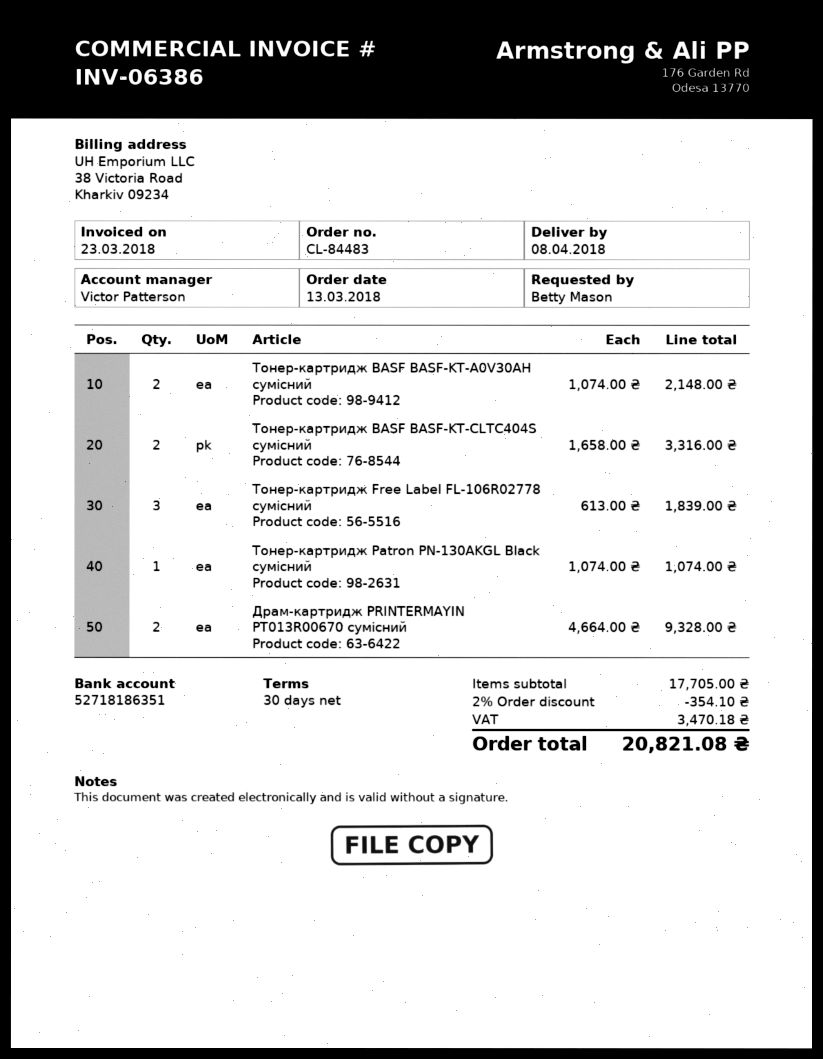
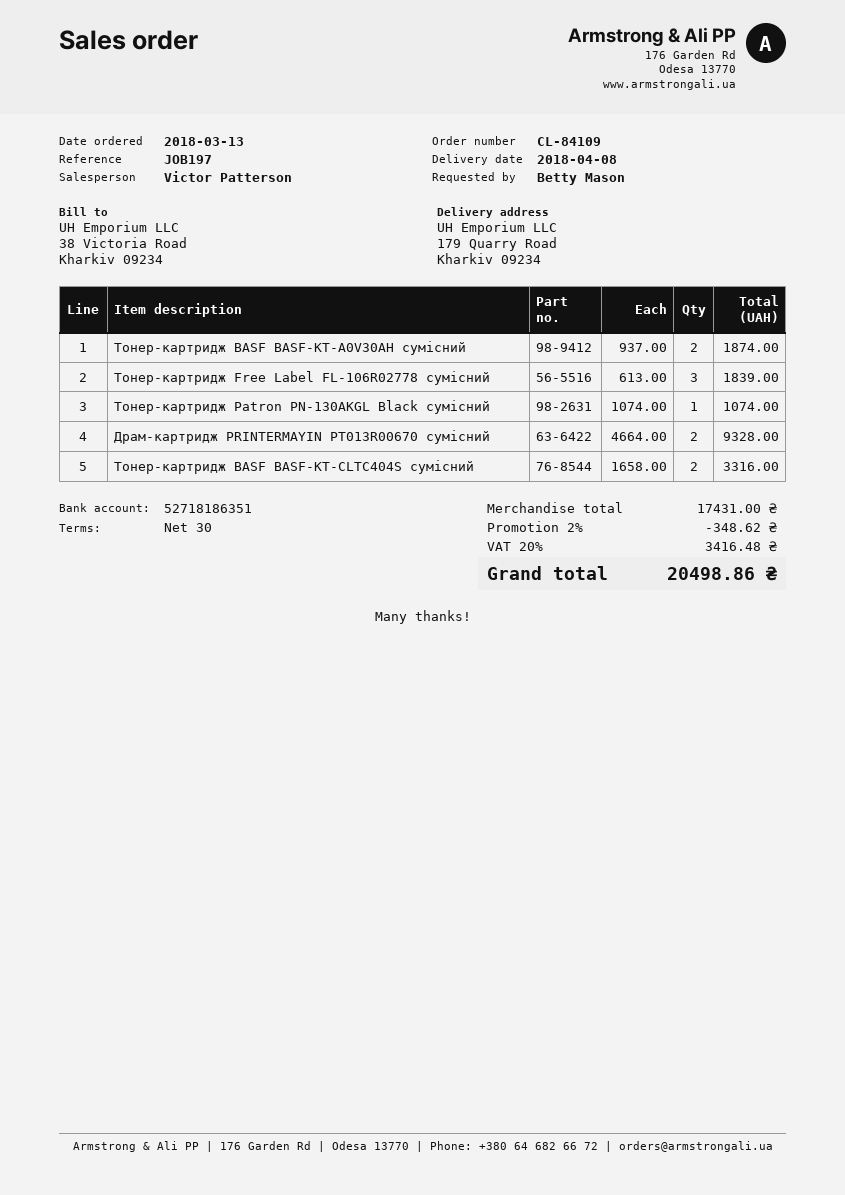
order number: CL-84483 -> CL-84109
Тонер-картридж BASF BASF-KT-A0V30AH сумісний: 2 x 1074.00 = 2148.00 -> 2 x 937.00 = 1874.00
subtotal: 17705.00 -> 17431.00
discount: 2% = 354.10 -> 2% = 348.62
tax: 3470.18 -> 3416.48
total: 20821.08 -> 20498.86

